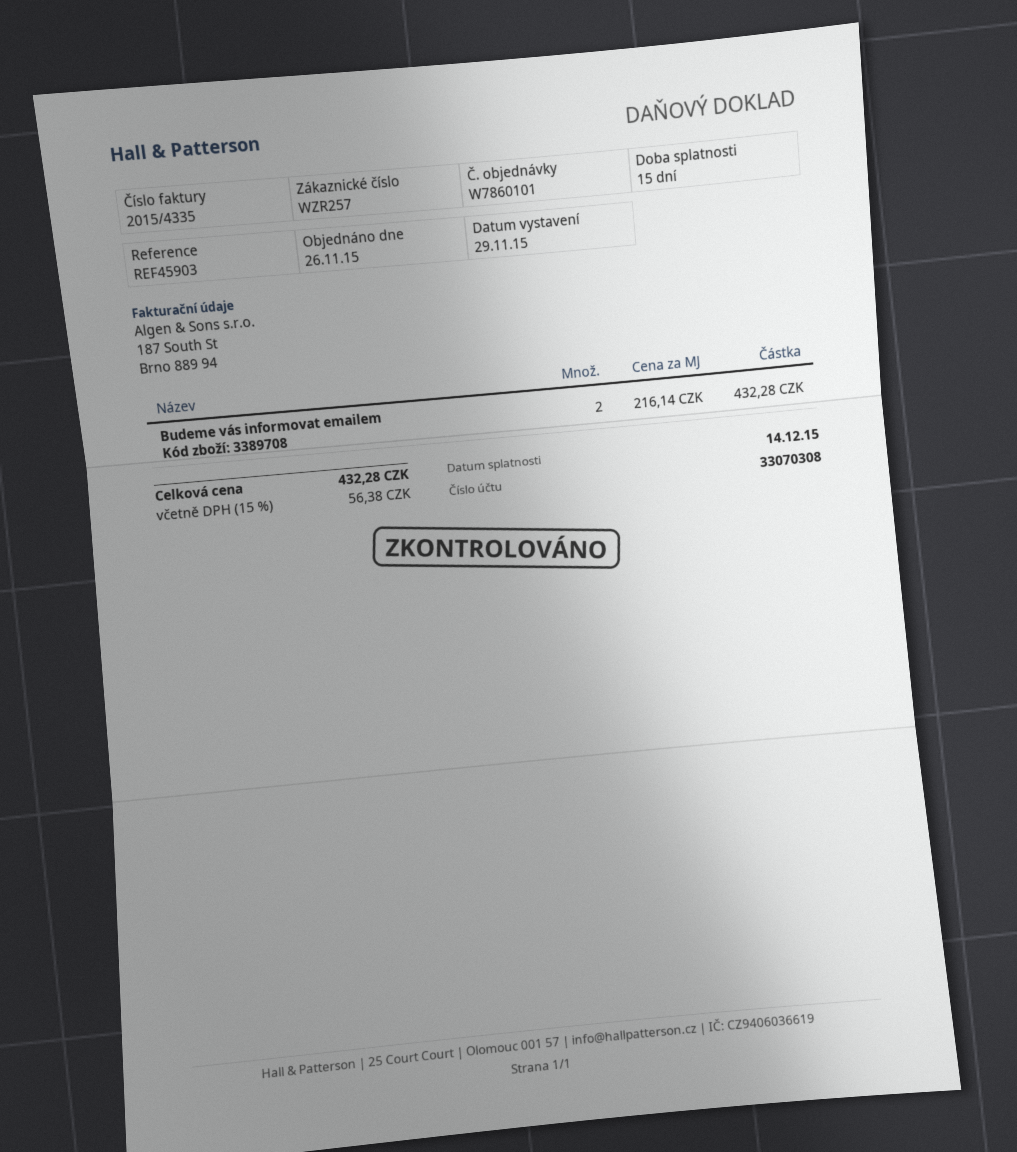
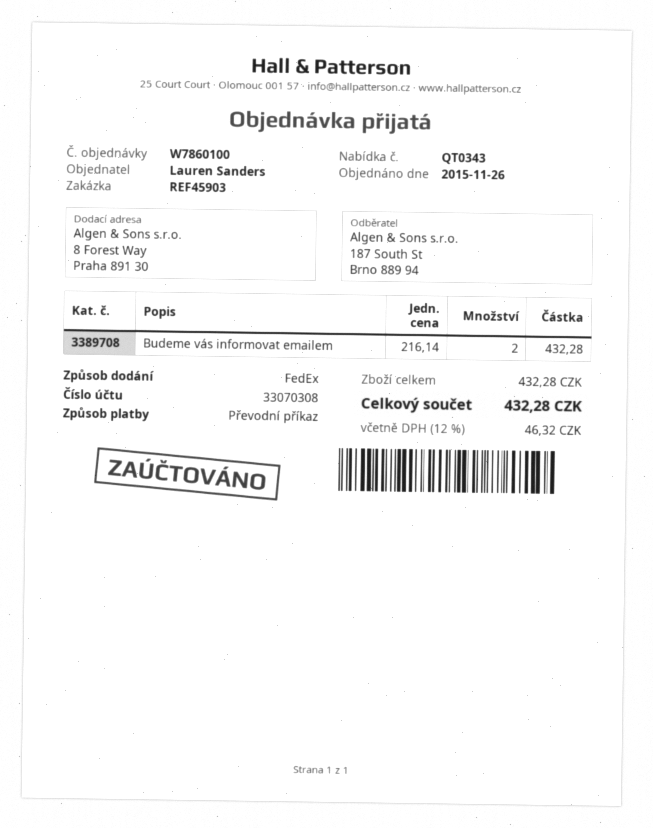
order number: W7860101 -> W7860100
tax: 15% = 56.38 -> 12% = 46.32

